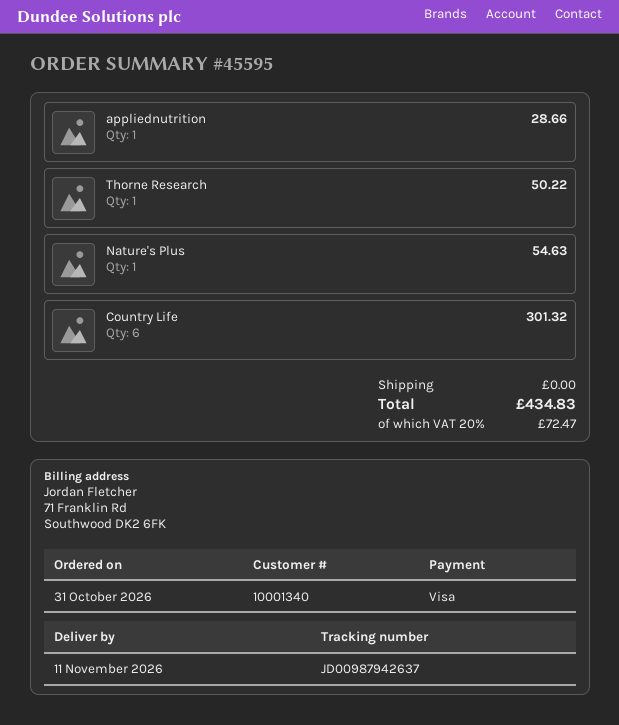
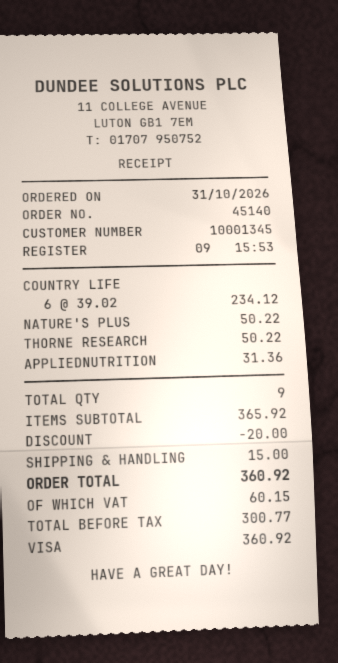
order number: 45595 -> 45140
customer number: 10001340 -> 10001345
appliednutrition: 1 for 28.66 -> 1 for 31.36
Nature's Plus: 1 for 54.63 -> 1 for 50.22
Country Life: 6 for 301.32 -> 6 for 234.12
discount: none -> 20.00
shipping: 0.00 -> 15.00
tax: 72.47 -> 60.15
total: 434.83 -> 360.92

